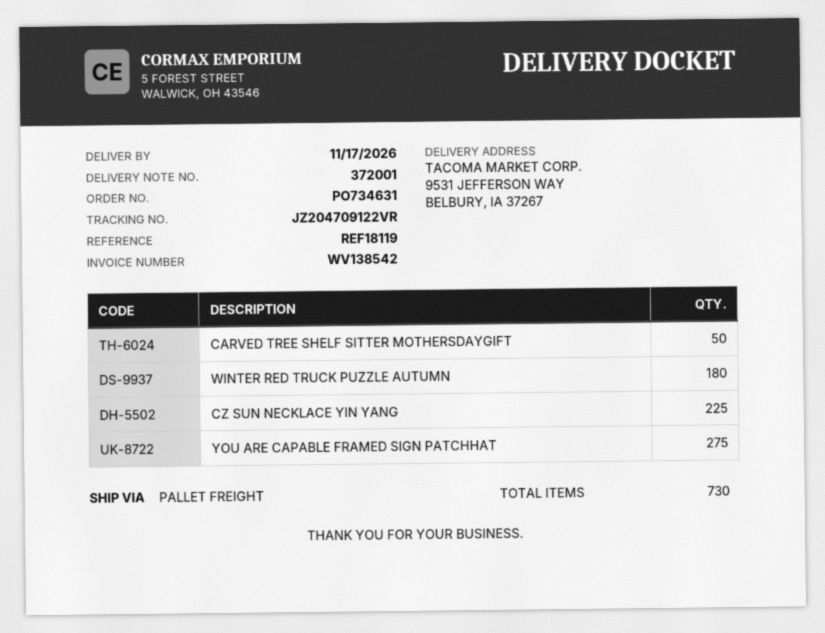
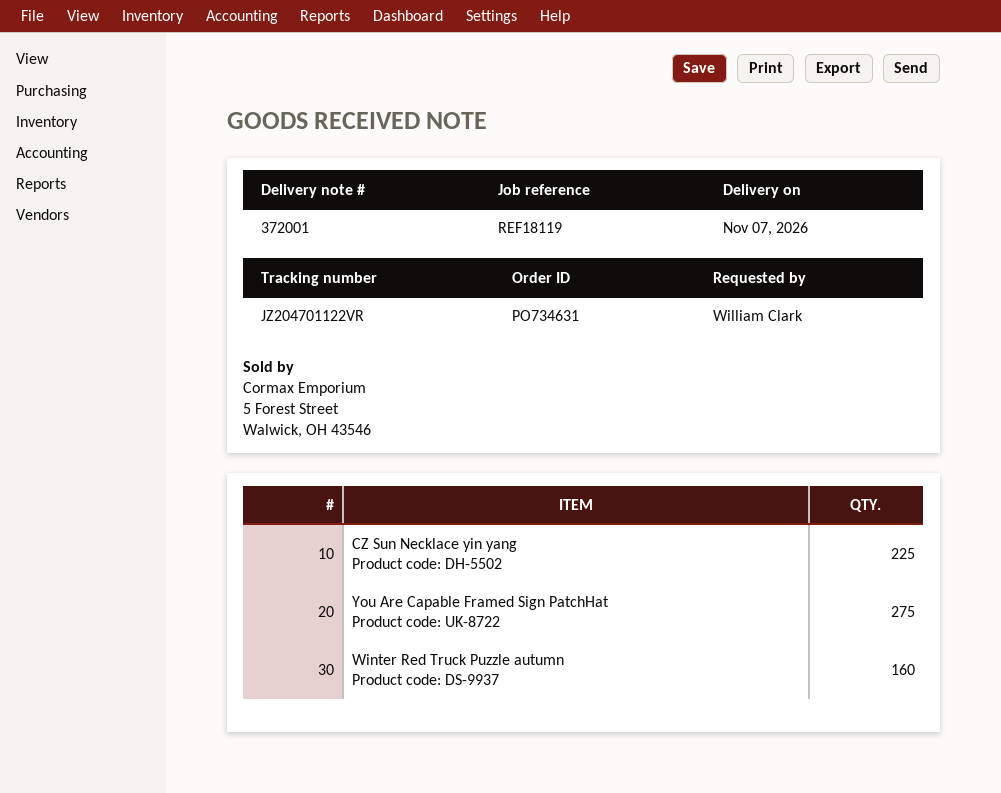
delivery date: 2026-11-17 -> 2026-11-07
tracking number: JZ204709122VR -> JZ204701122VR
CARVED TREE SHELF SITTER MOTHERSDAYGIFT: 50 -> none
WINTER RED TRUCK PUZZLE AUTUMN: 180 -> 160

